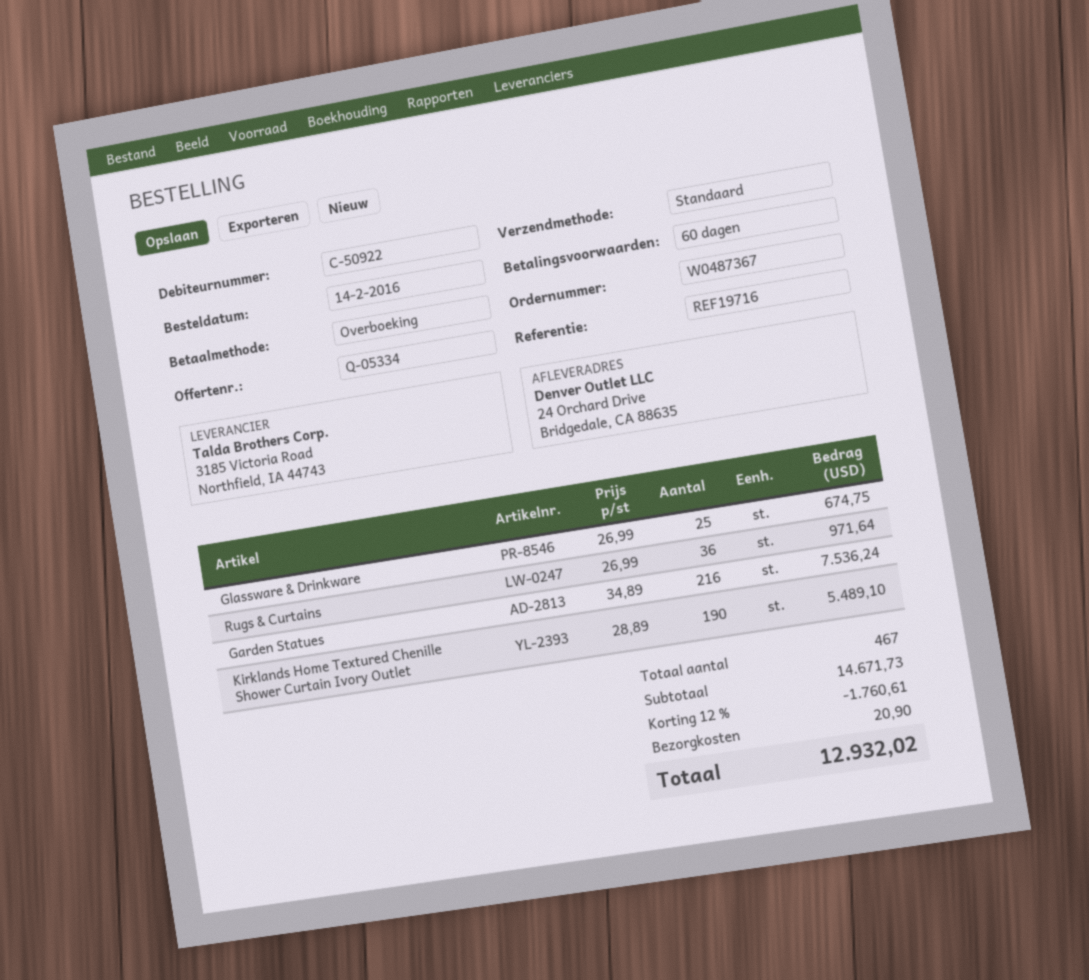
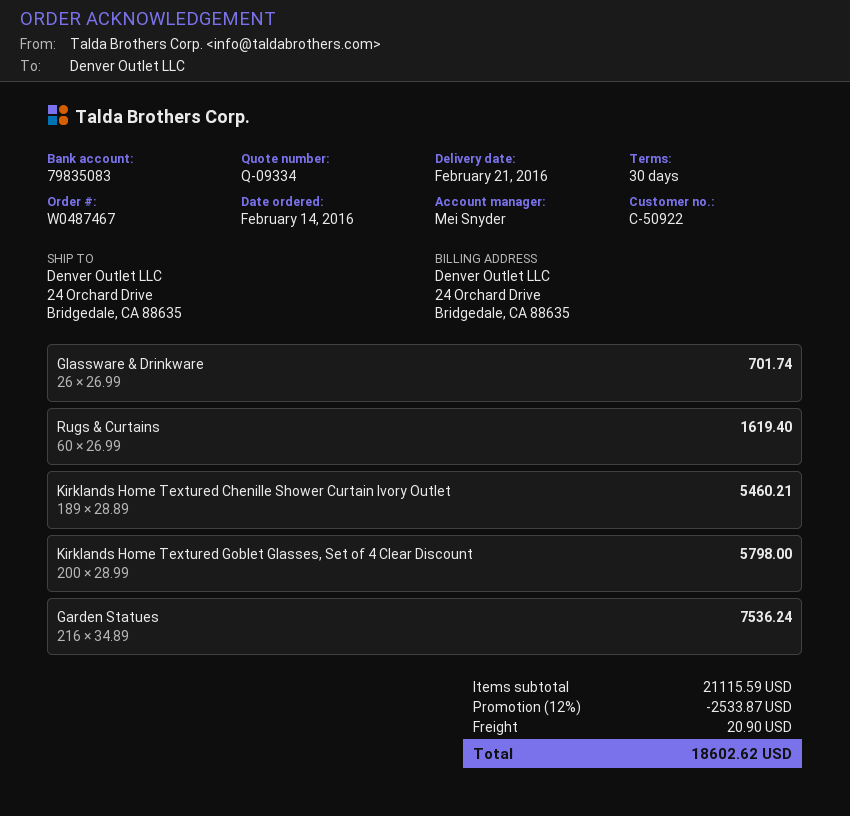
quote number: Q-05334 -> Q-09334
order number: W0487367 -> W0487467
payment terms: 60 days -> 30 days
Glassware & Drinkware: 25 x 26.99 = 674.75 -> 26 x 26.99 = 701.74
Rugs & Curtains: 36 x 26.99 = 971.64 -> 60 x 26.99 = 1619.40
Kirklands Home Textured Chenille Shower Curtain Ivory Outlet: 190 x 28.89 = 5489.10 -> 189 x 28.89 = 5460.21
Kirklands Home Textured Goblet Glasses, Set of 4 Clear Discount: none -> 200 x 28.99 = 5798.00
subtotal: 14671.73 -> 21115.59
discount: 12% = 1760.61 -> 12% = 2533.87
total: 12932.02 -> 18602.62

